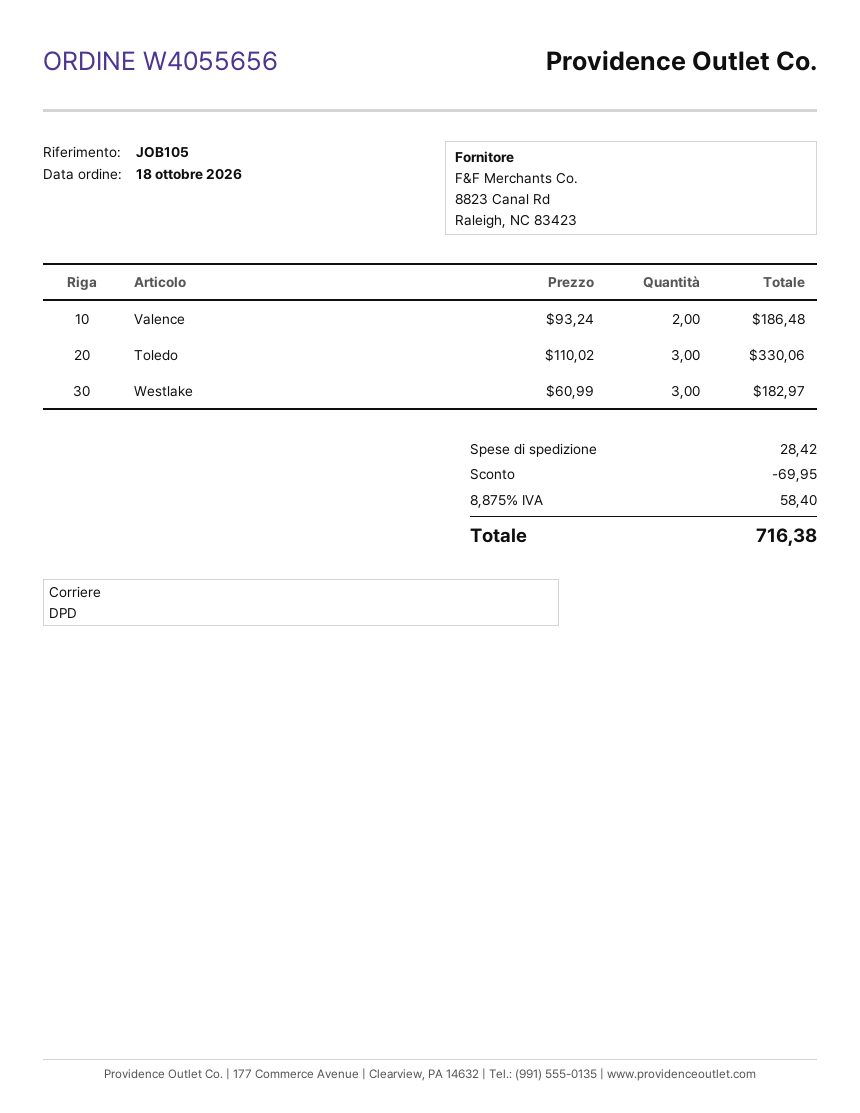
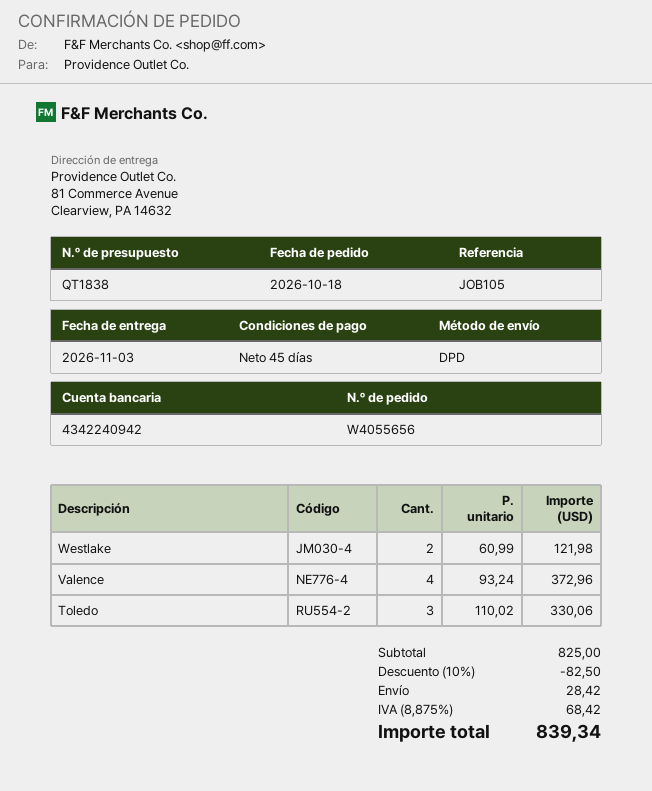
Valence: 2 x 93.24 = 186.48 -> 4 x 93.24 = 372.96
Westlake: 3 x 60.99 = 182.97 -> 2 x 60.99 = 121.98
discount: 69.95 -> 82.50
tax: 8.875% = 58.40 -> 8.875% = 68.42
total: 716.38 -> 839.34

